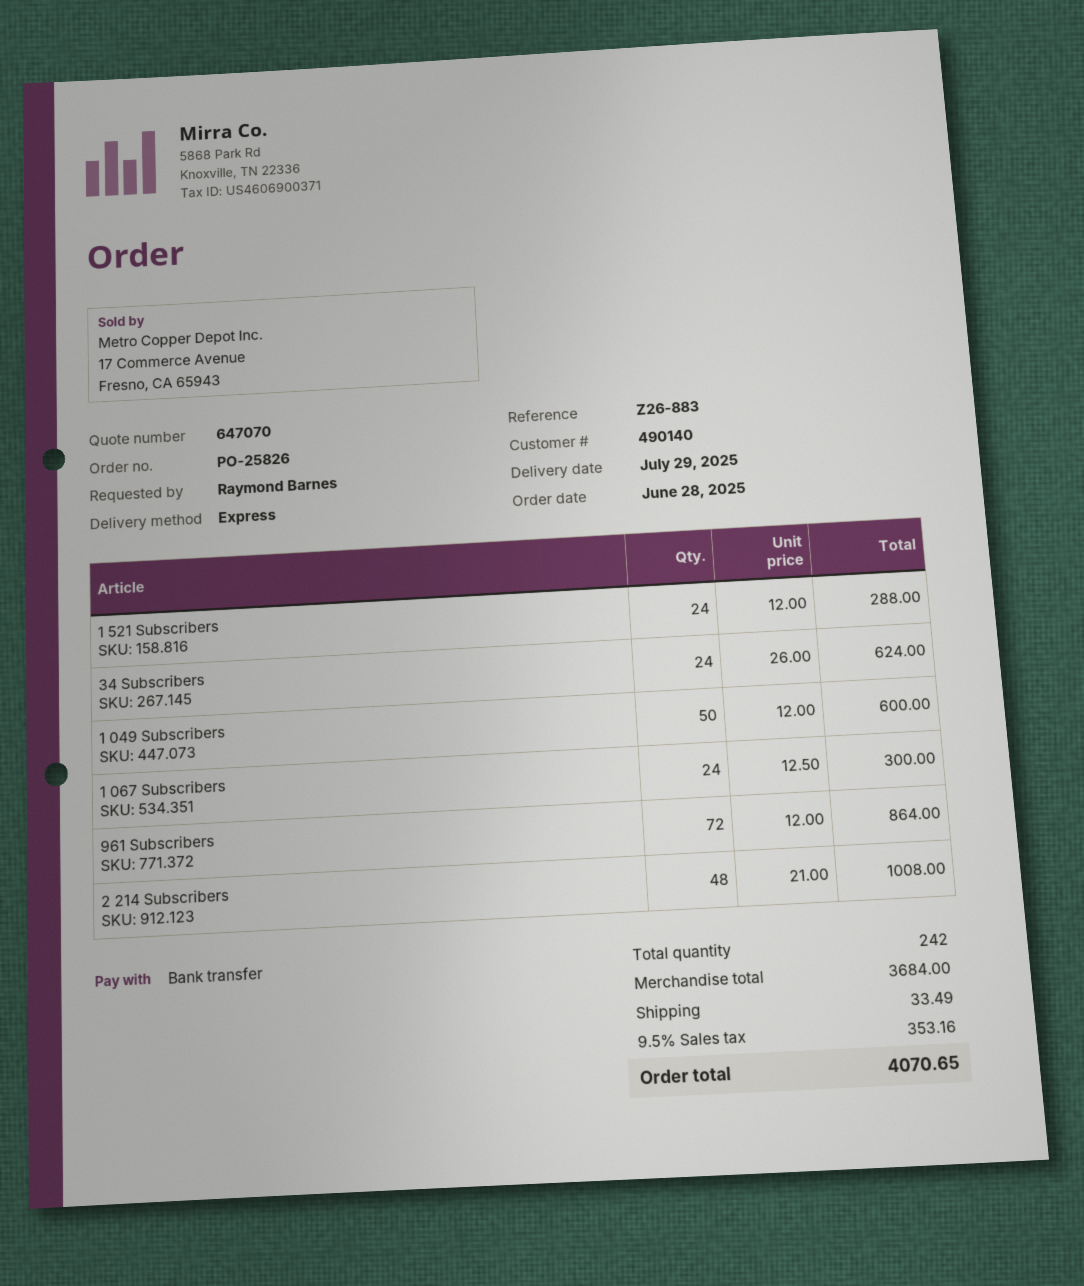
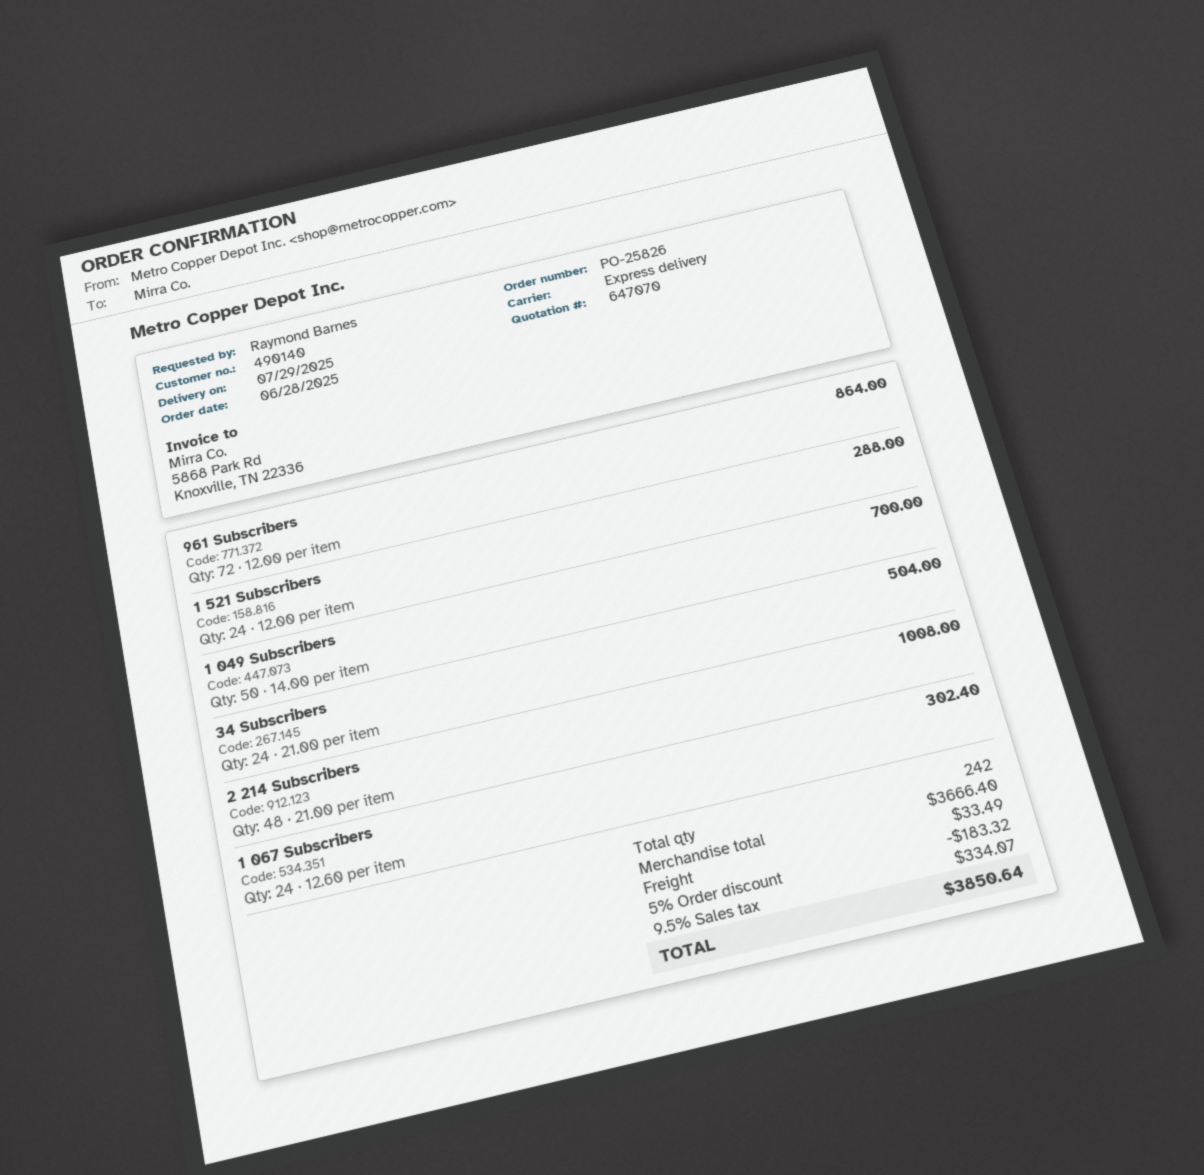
34 Subscribers: 24 x 26.00 = 624.00 -> 24 x 21.00 = 504.00
1 049 Subscribers: 50 x 12.00 = 600.00 -> 50 x 14.00 = 700.00
1 067 Subscribers: 24 x 12.50 = 300.00 -> 24 x 12.60 = 302.40
subtotal: 3684.00 -> 3666.40
discount: none -> 5% = 183.32
tax: 9.5% = 353.16 -> 9.5% = 334.07
total: 4070.65 -> 3850.64

